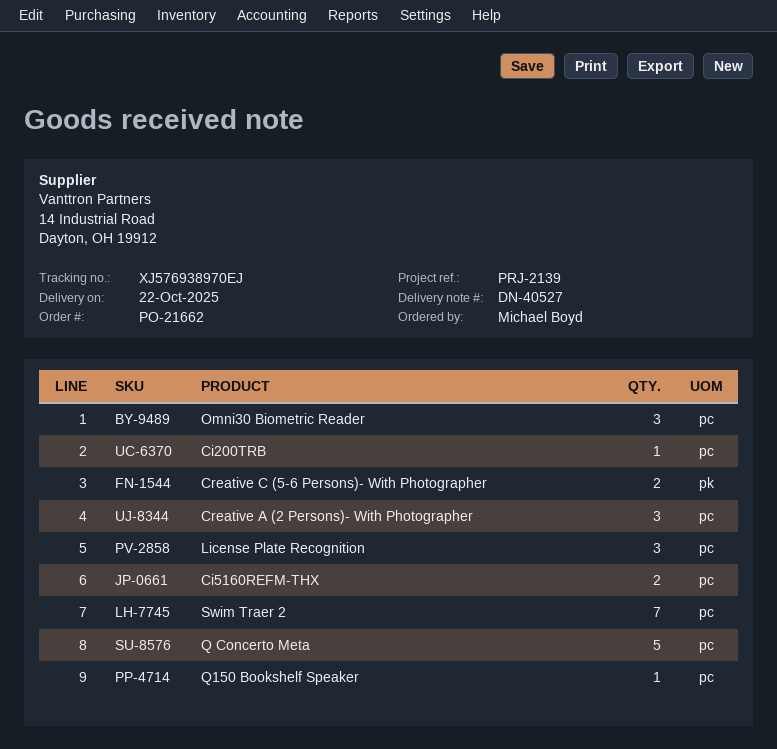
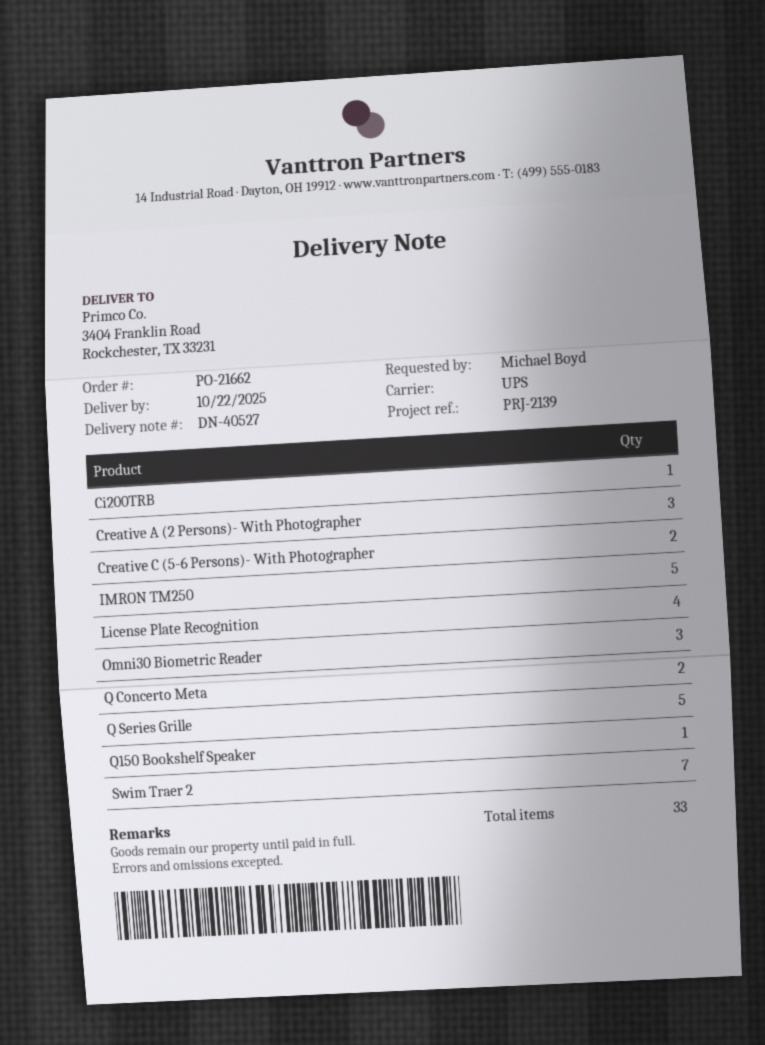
License Plate Recognition: 3 -> 4
Ci5160REFM-THX: 2 -> none
Q Concerto Meta: 5 -> 2
IMRON TM250: none -> 5
Q Series Grille: none -> 5

